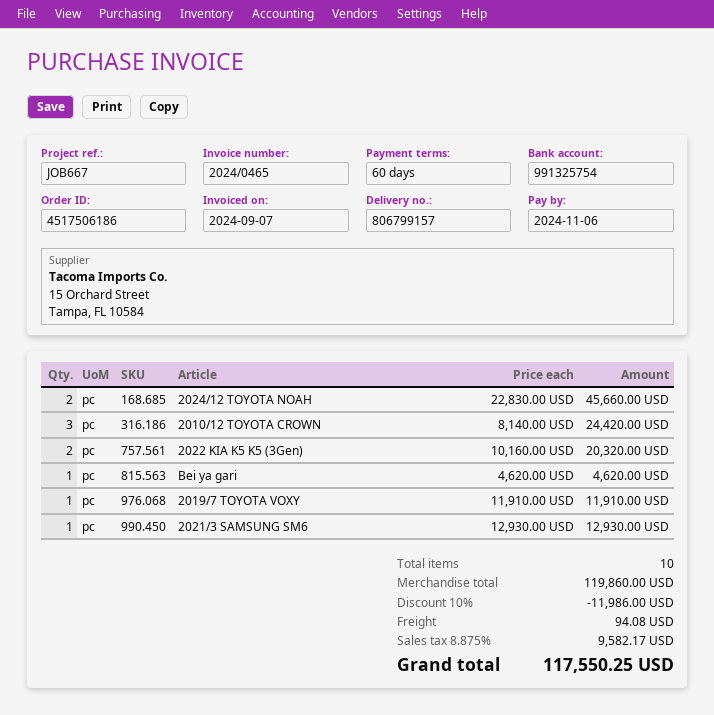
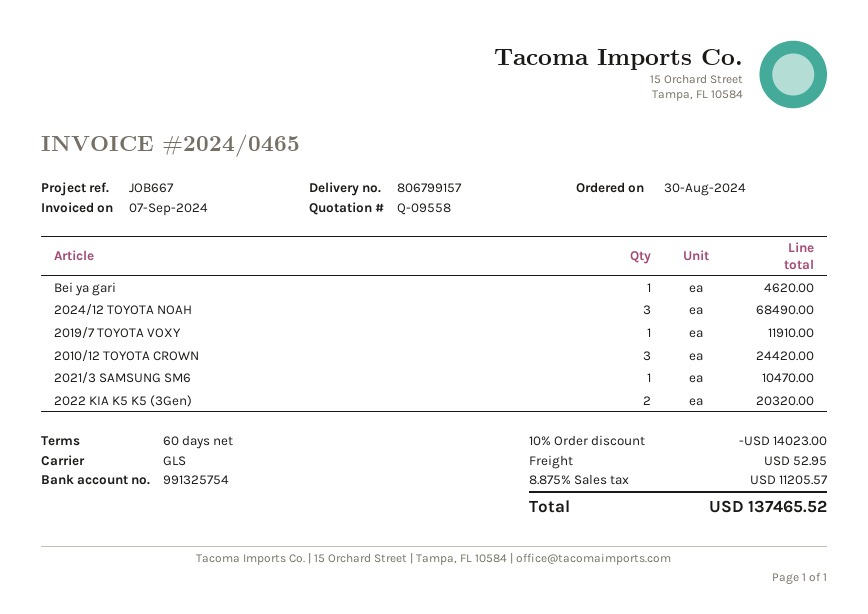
2024/12 TOYOTA NOAH: 2 for 45660.00 -> 3 for 68490.00
2021/3 SAMSUNG SM6: 1 for 12930.00 -> 1 for 10470.00
discount: 10% = 11986.00 -> 10% = 14023.00
shipping: 94.08 -> 52.95
tax: 8.875% = 9582.17 -> 8.875% = 11205.57
total: 117550.25 -> 137465.52

